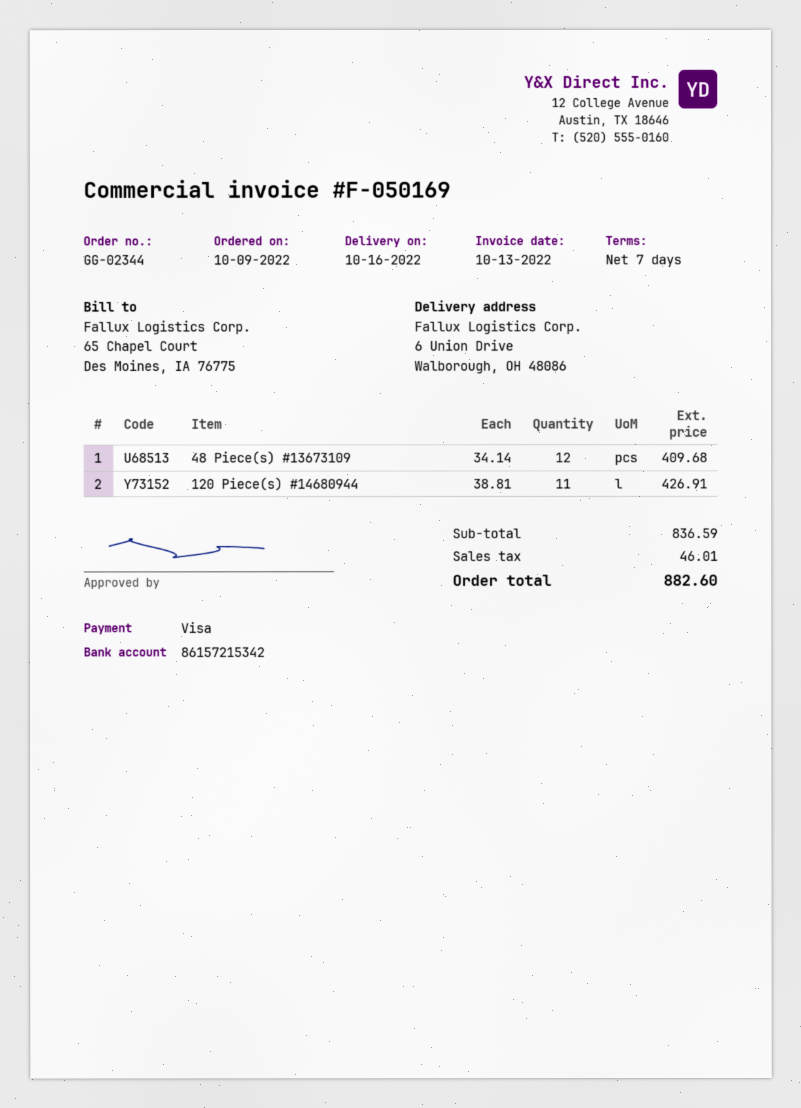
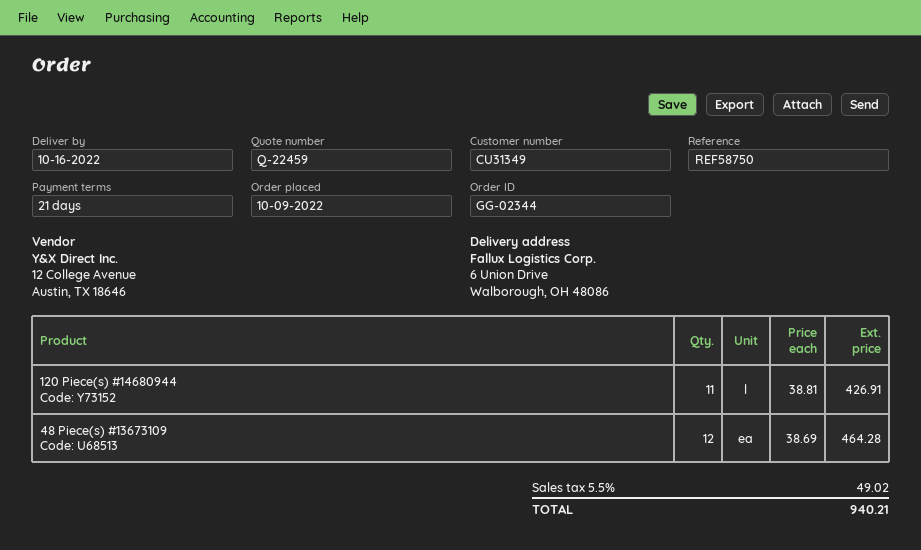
payment terms: 7 days -> 21 days
48 Piece(s) #13673109: 12 x 34.14 = 409.68 -> 12 x 38.69 = 464.28
tax: 46.01 -> 49.02
total: 882.60 -> 940.21

